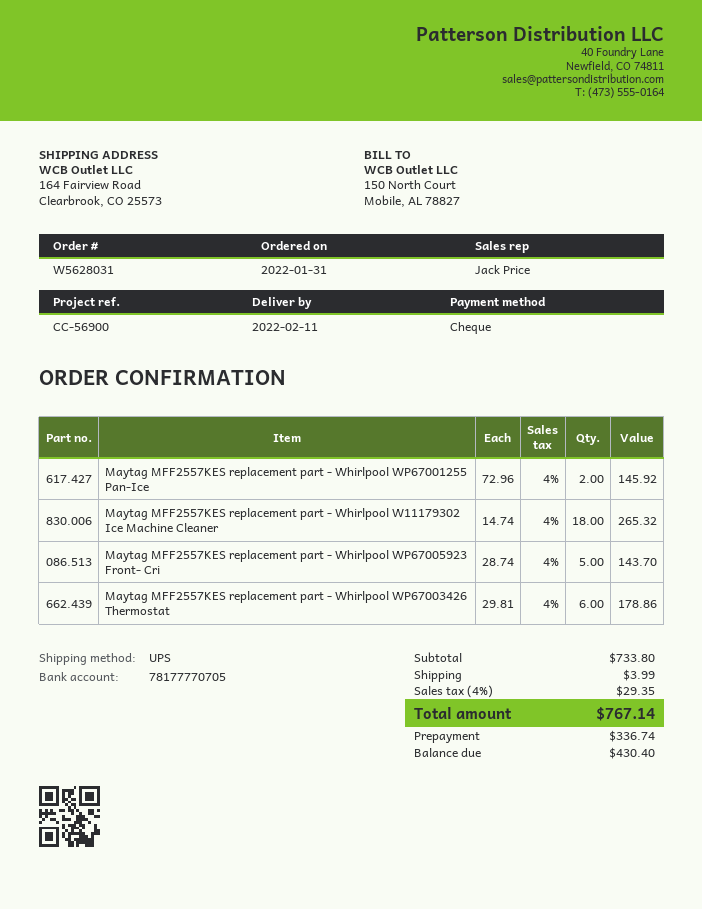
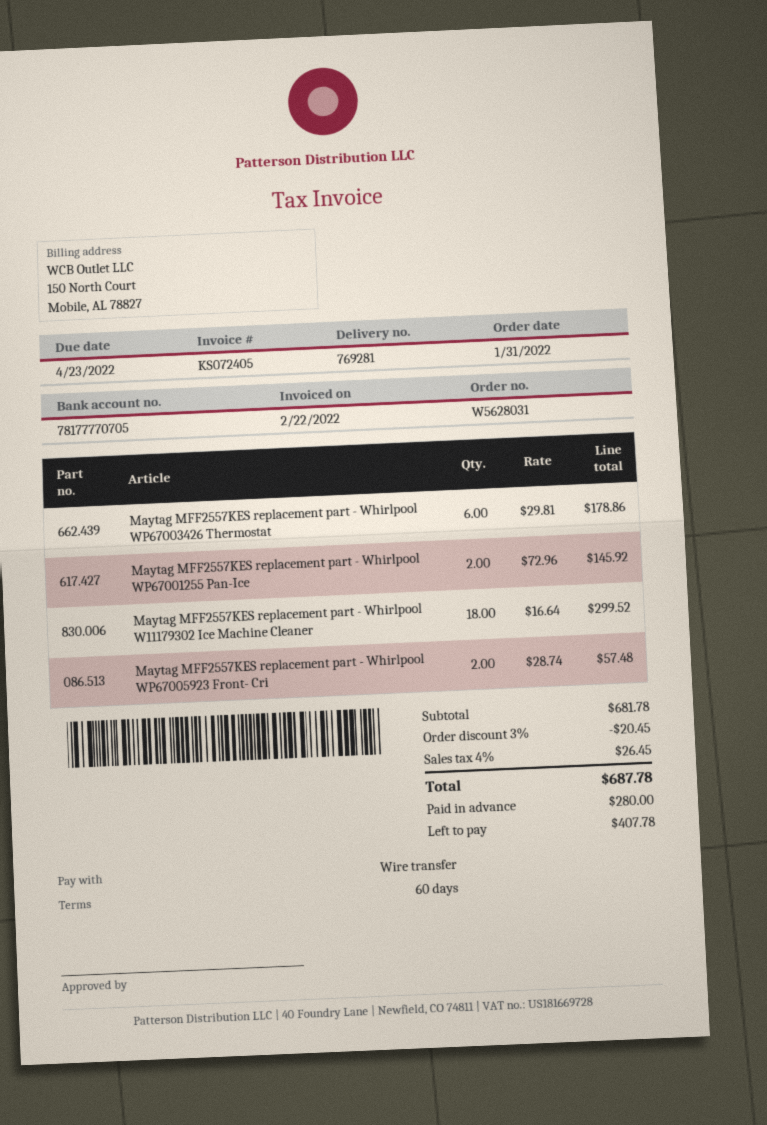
payment method: cheque -> bank transfer
Maytag MFF2557KES replacement part - Whirlpool W11179302 Ice Machine Cleaner: 18 x 14.74 = 265.32 -> 18 x 16.64 = 299.52
Maytag MFF2557KES replacement part - Whirlpool WP67005923 Front- Cri: 5 x 28.74 = 143.70 -> 2 x 28.74 = 57.48
subtotal: 733.80 -> 681.78
discount: none -> 3% = 20.45
shipping: 3.99 -> none
tax: 4% = 29.35 -> 4% = 26.45
total: 767.14 -> 687.78
deposit: 336.74 -> 280.00
balance: 430.40 -> 407.78

